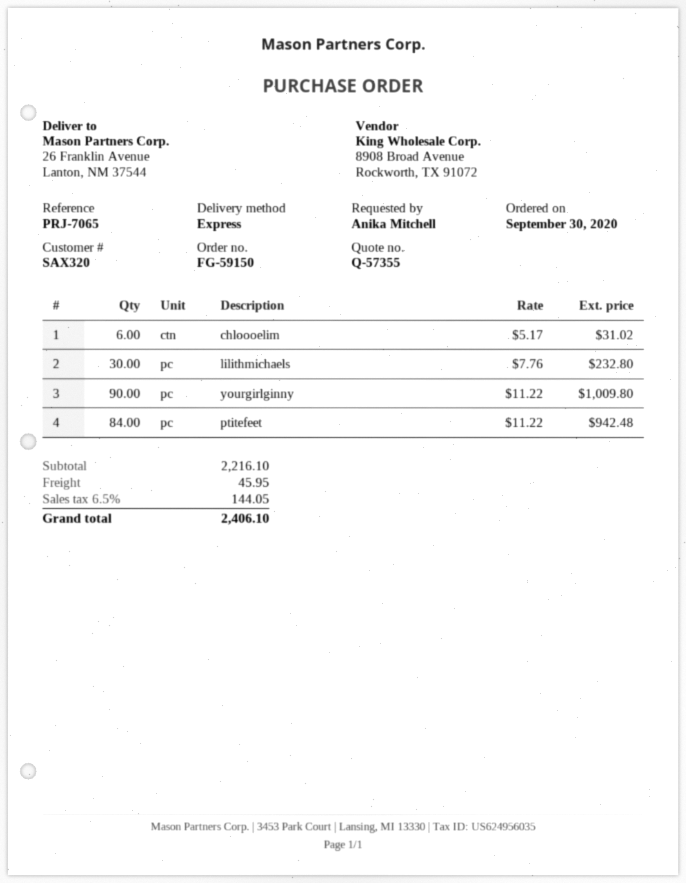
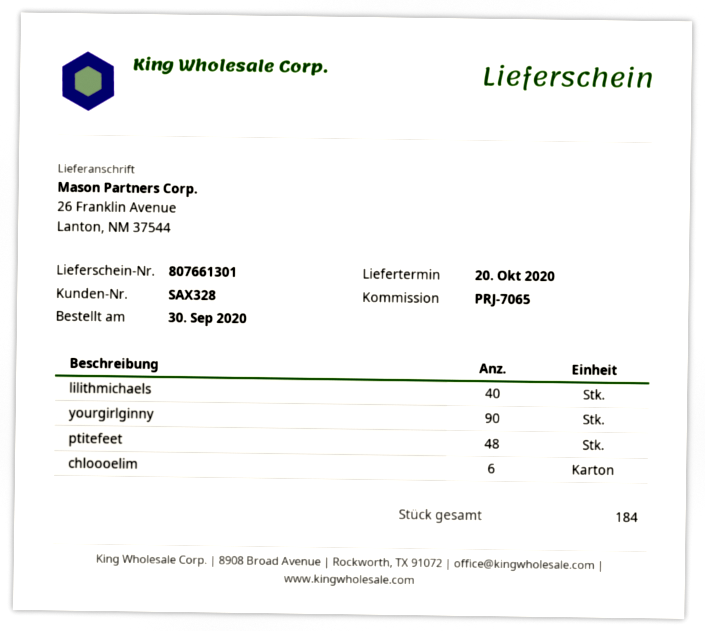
customer number: SAX320 -> SAX328
lilithmichaels: 30 -> 40
ptitefeet: 84 -> 48

